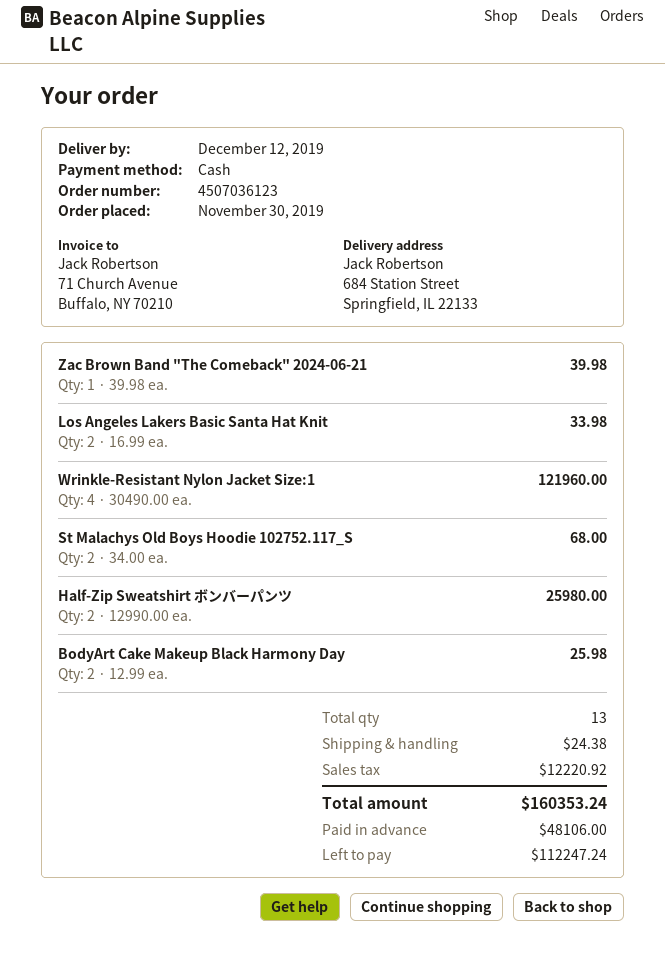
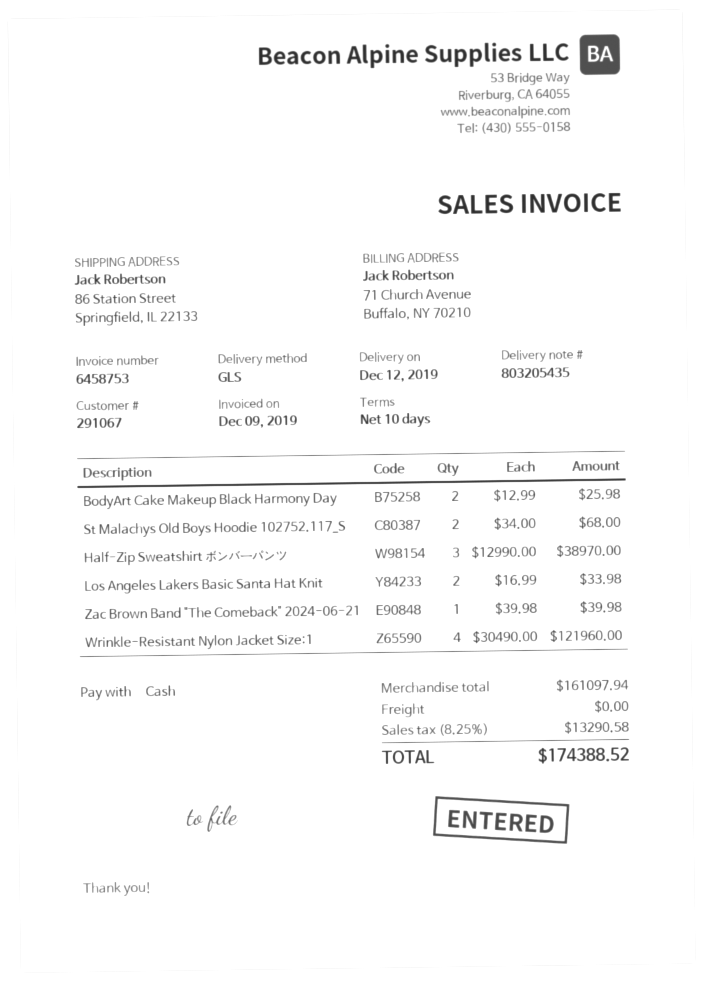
ship to: 684 Station Street, Springfield, IL 22133 -> 86 Station Street, Springfield, IL 22133
Half-Zip Sweatshirt ボンバーパンツ: 2 x 12990.00 = 25980.00 -> 3 x 12990.00 = 38970.00
shipping: 24.38 -> 0.00
tax: 12220.92 -> 13290.58
total: 160353.24 -> 174388.52

